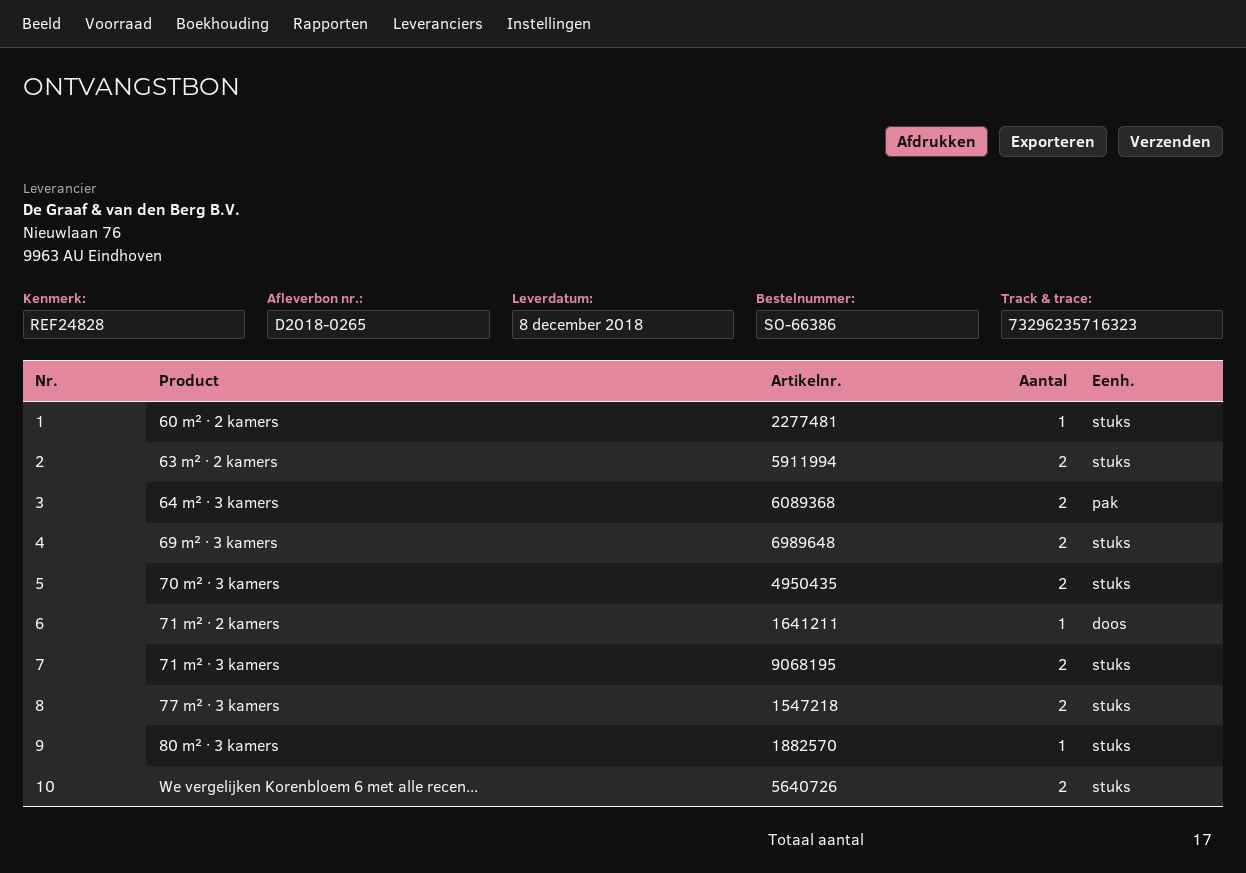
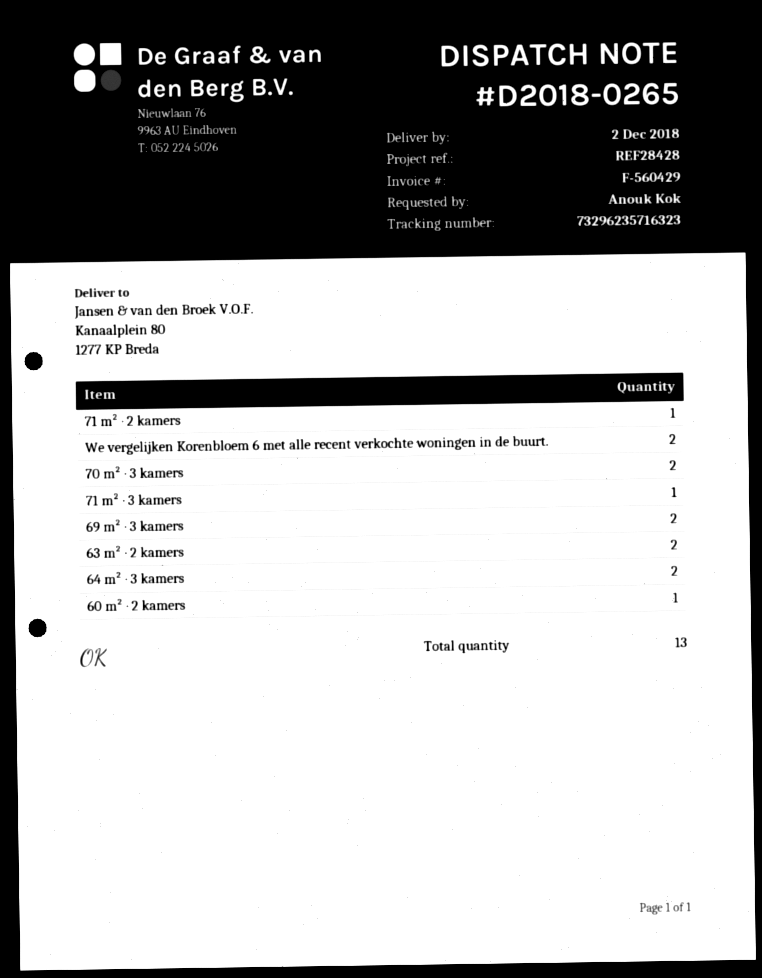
delivery date: 2018-12-08 -> 2018-12-02
reference: REF24828 -> REF28428
71 m² · 3 kamers: 2 -> 1
77 m² · 3 kamers: 2 -> none
80 m² · 3 kamers: 1 -> none
total quantity: 17 -> 13

